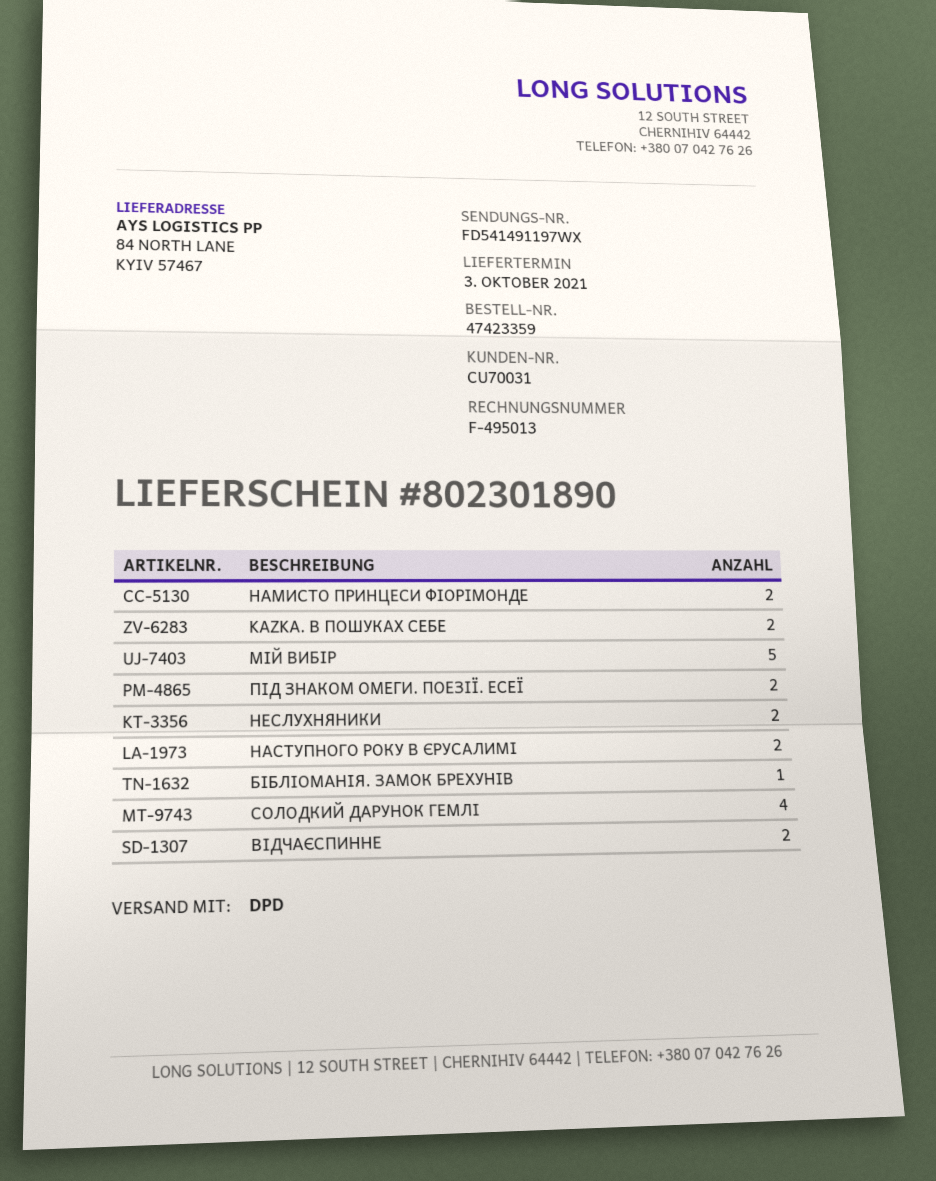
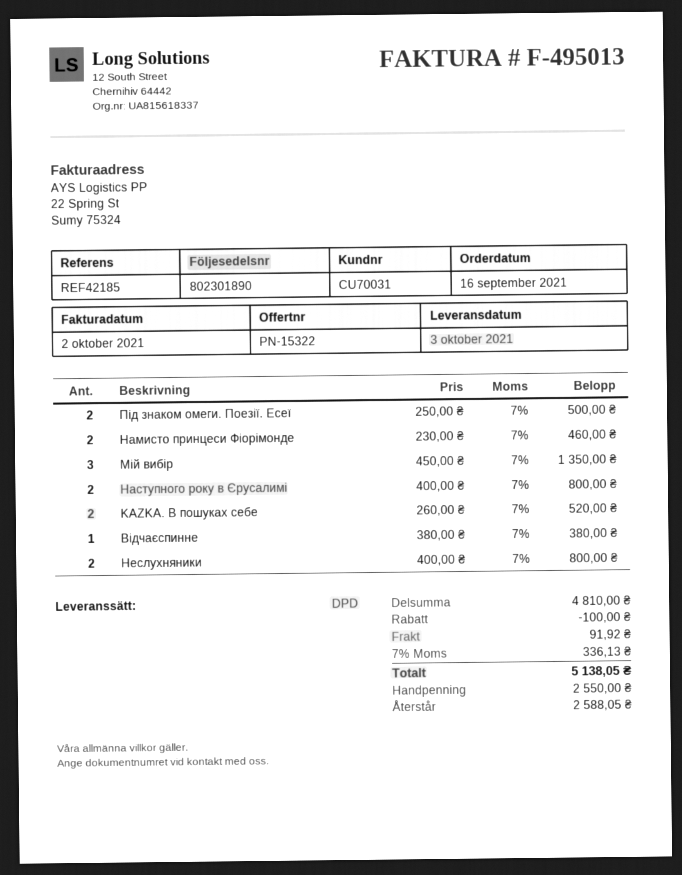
МІЙ ВИБІР: 5 -> 3
БІБЛІОМАНІЯ. ЗАМОК БРЕХУНІВ: 1 -> none
СОЛОДКИЙ ДАРУНОК ГЕМЛІ: 4 -> none
ВІДЧАЄСПИННЕ: 2 -> 1

